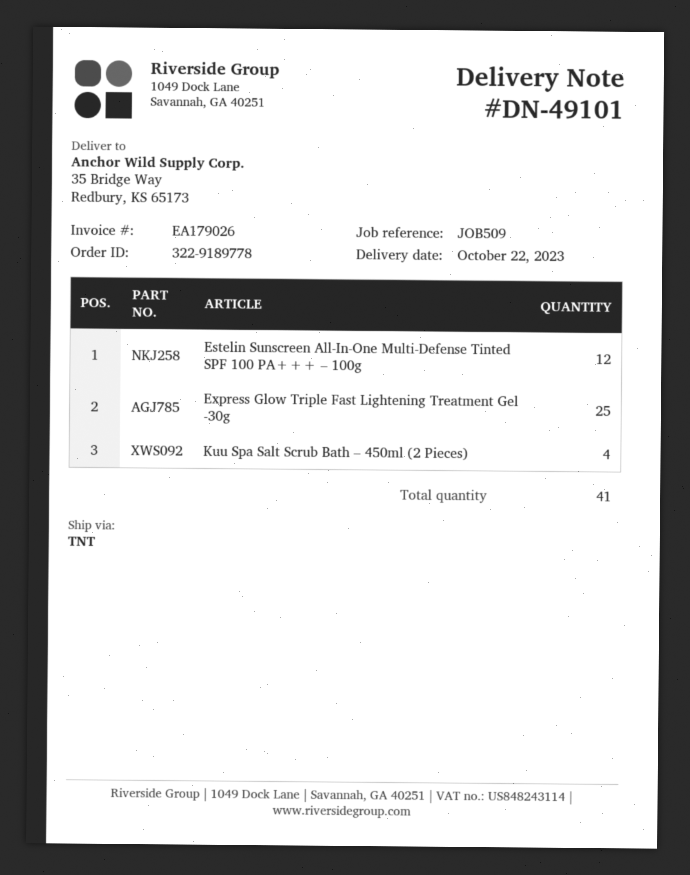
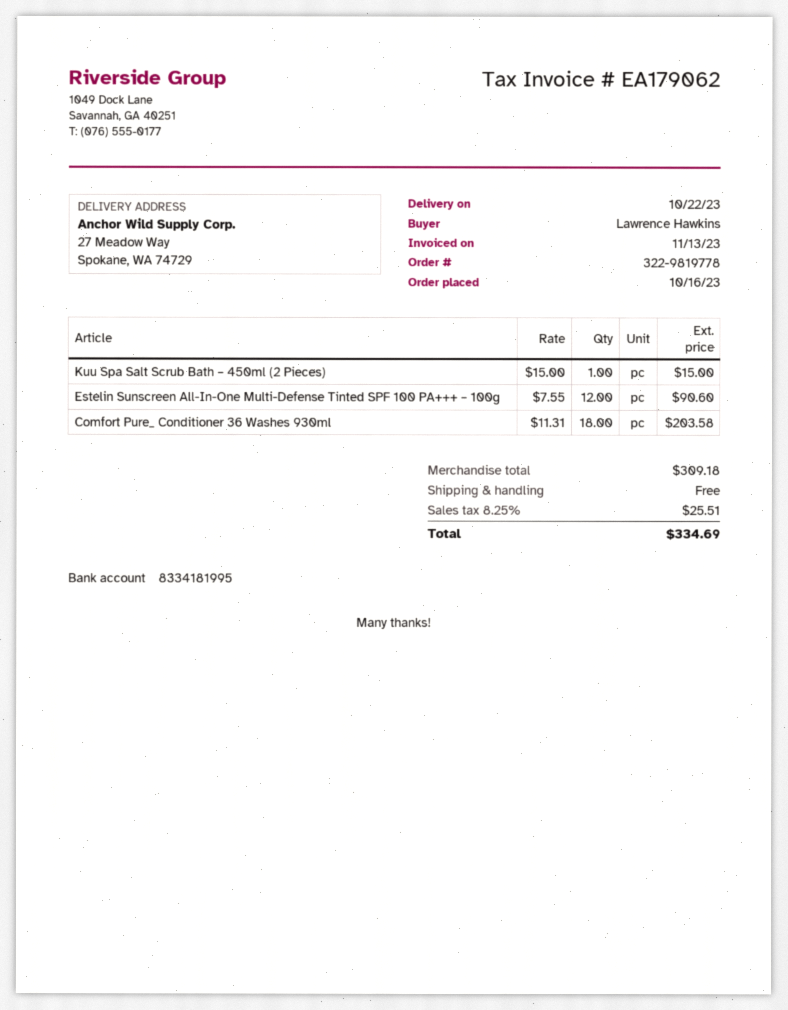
order number: 322-9189778 -> 322-9819778
invoice number: EA179026 -> EA179062
ship to: 35 Bridge Way, Redbury, KS 65173 -> 27 Meadow Way, Spokane, WA 74729
Express Glow Triple Fast Lightening Treatment Gel -30g: 25 -> none
Kuu Spa Salt Scrub Bath – 450ml (2 Pieces): 4 -> 1
Comfort Pure_ Conditioner 36 Washes 930ml: none -> 18

